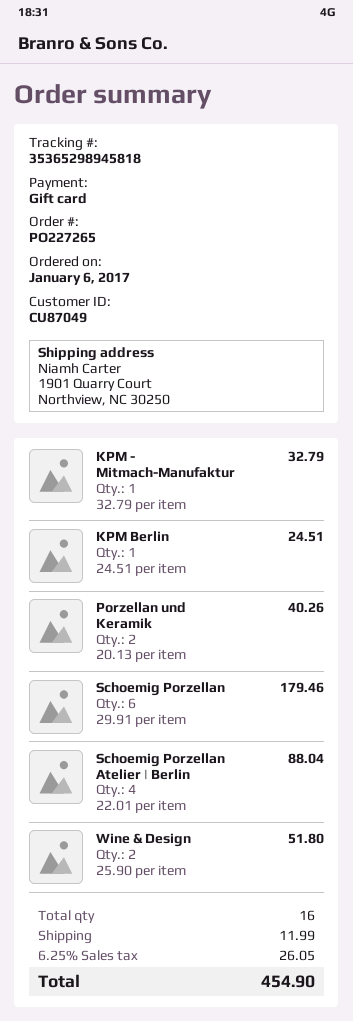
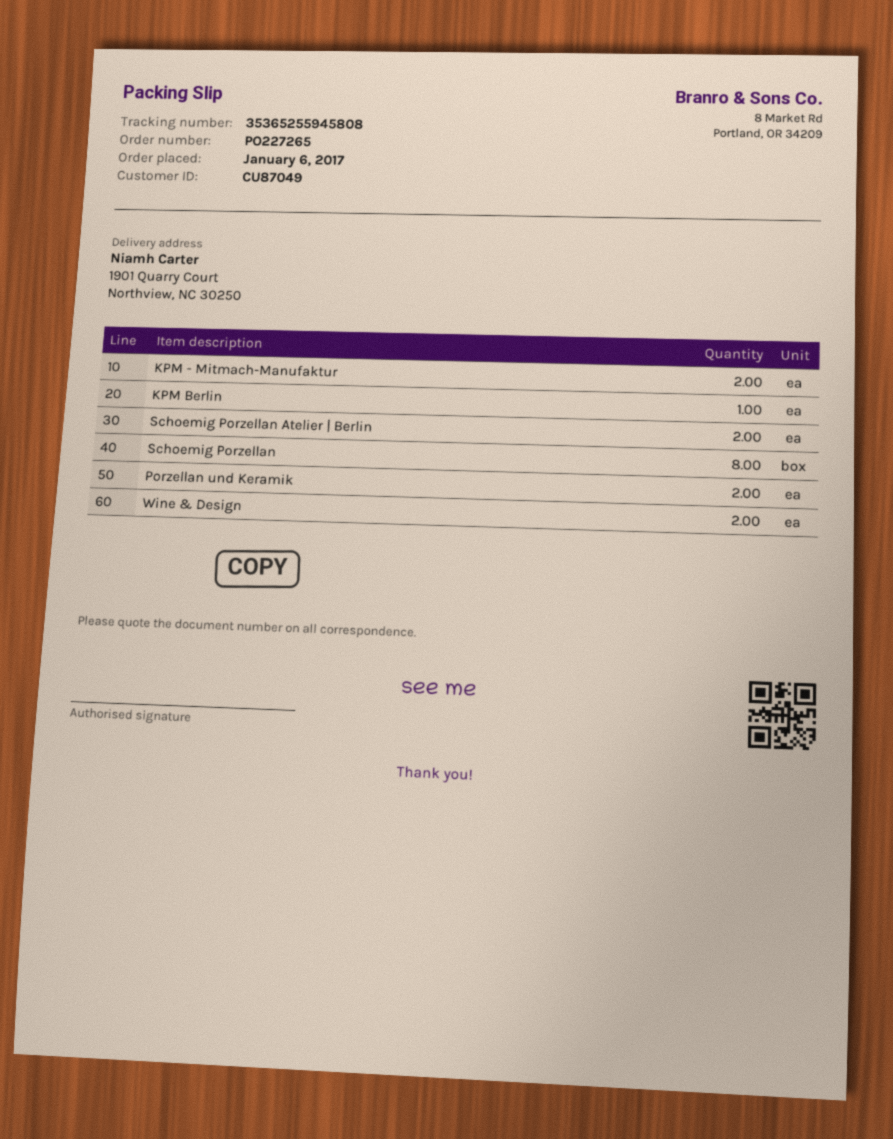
tracking number: 35365298945818 -> 35365255945808
KPM - Mitmach-Manufaktur: 1 -> 2
Schoemig Porzellan: 6 -> 8
Schoemig Porzellan Atelier | Berlin: 4 -> 2

